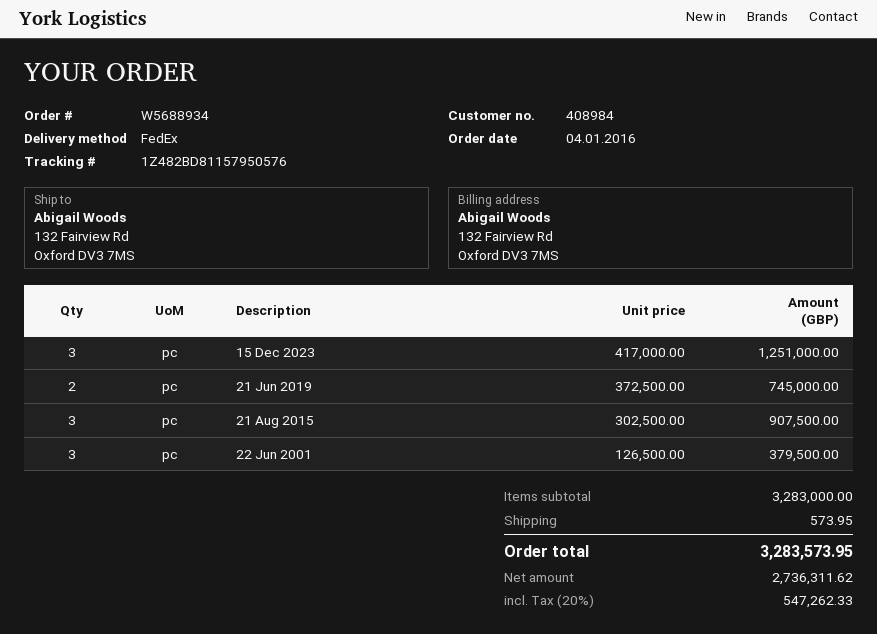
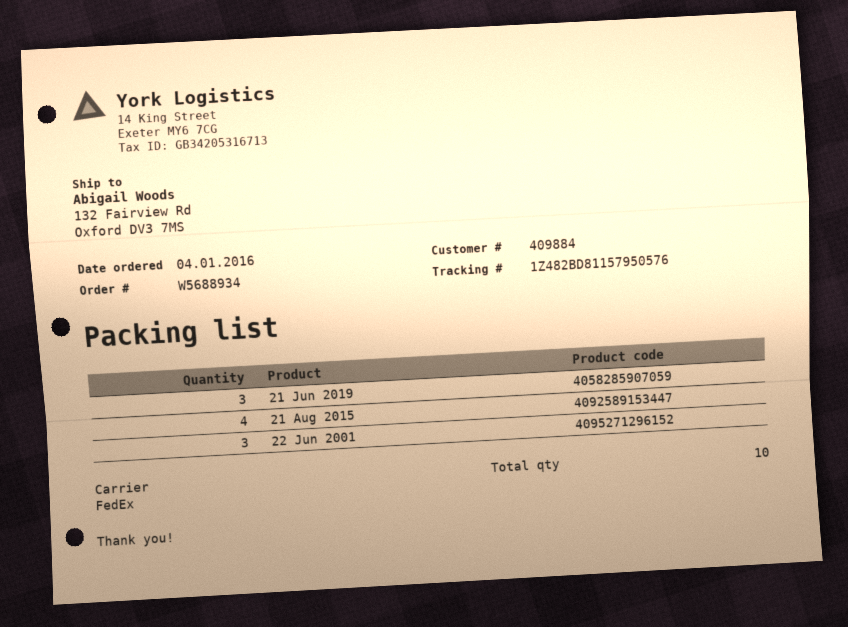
customer number: 408984 -> 409884
15 Dec 2023: 3 -> none
21 Jun 2019: 2 -> 3
21 Aug 2015: 3 -> 4

